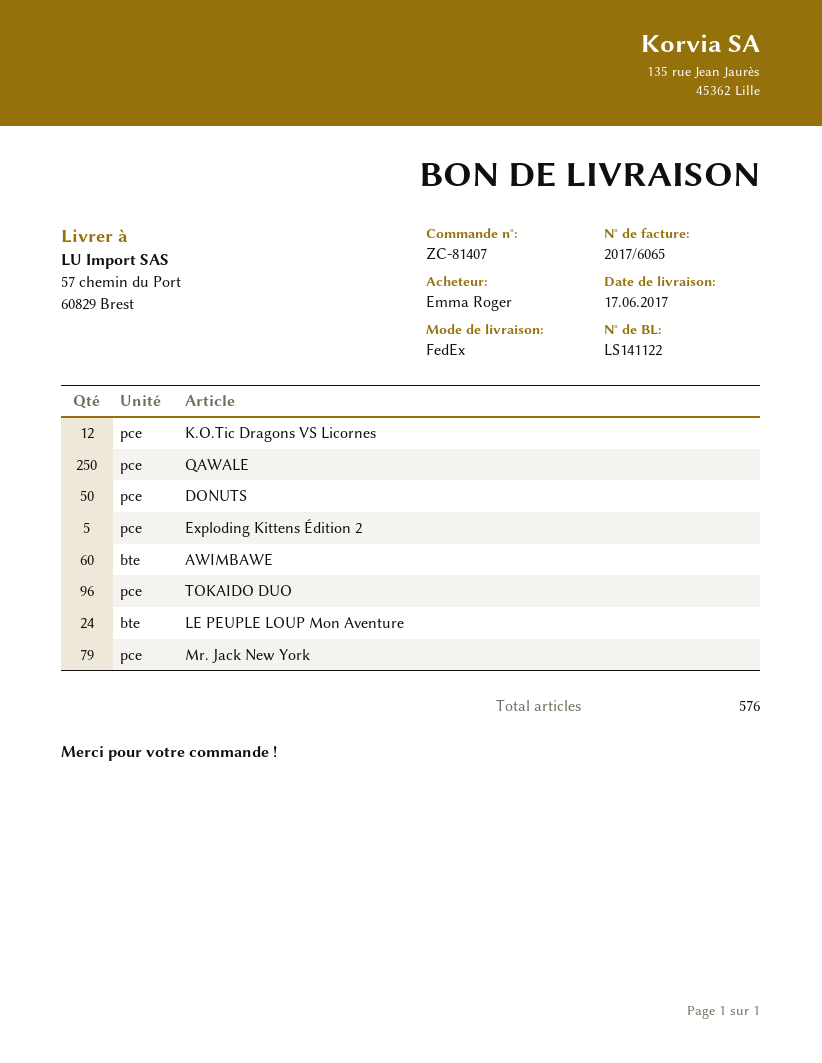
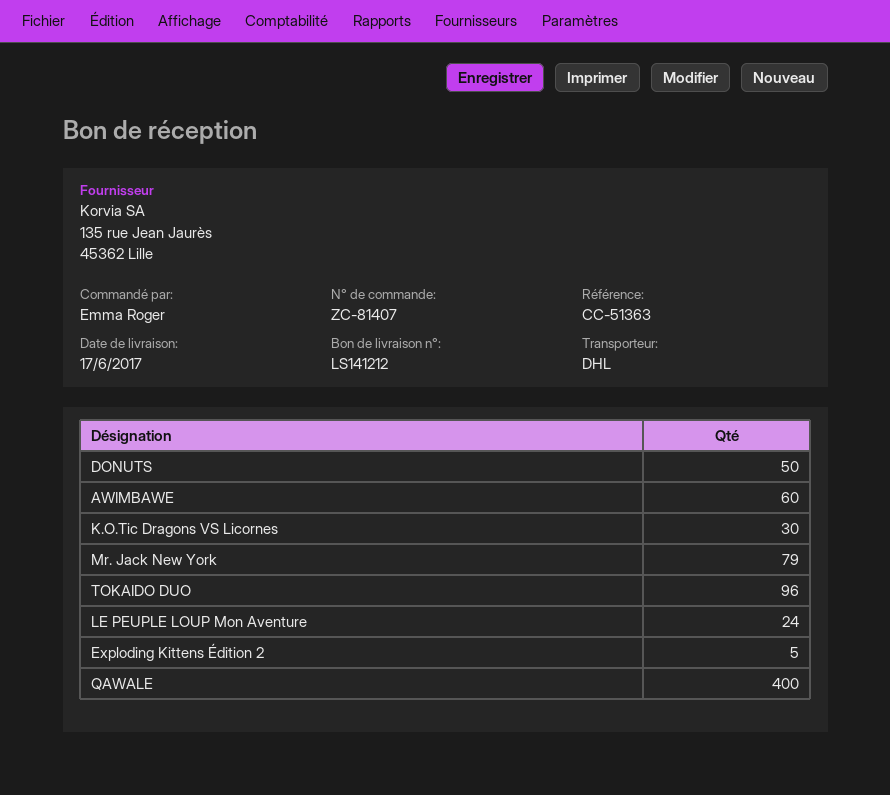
delivery note number: LS141122 -> LS141212
shipping method: FedEx -> DHL
K.O.Tic Dragons VS Licornes: 12 -> 30
QAWALE: 250 -> 400

